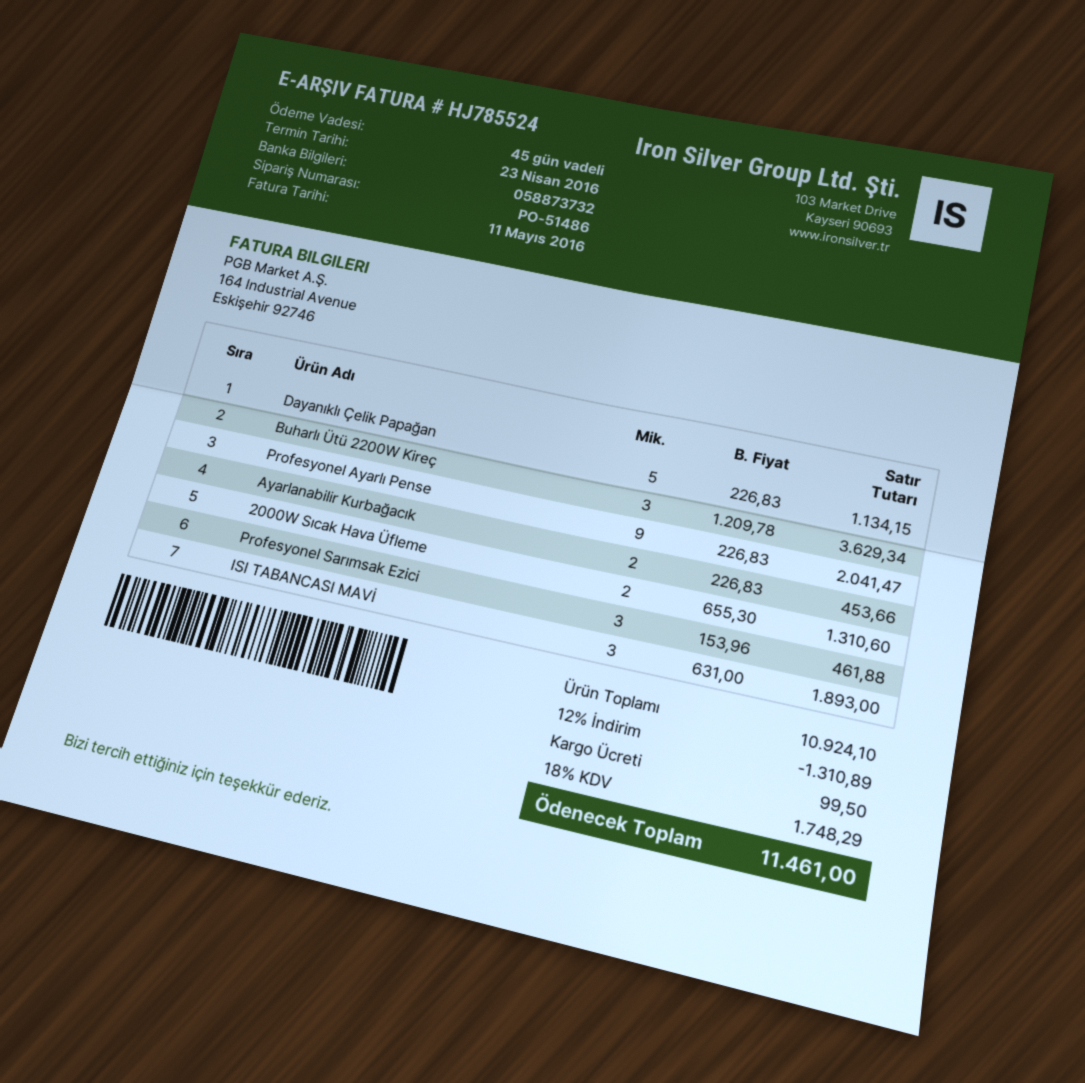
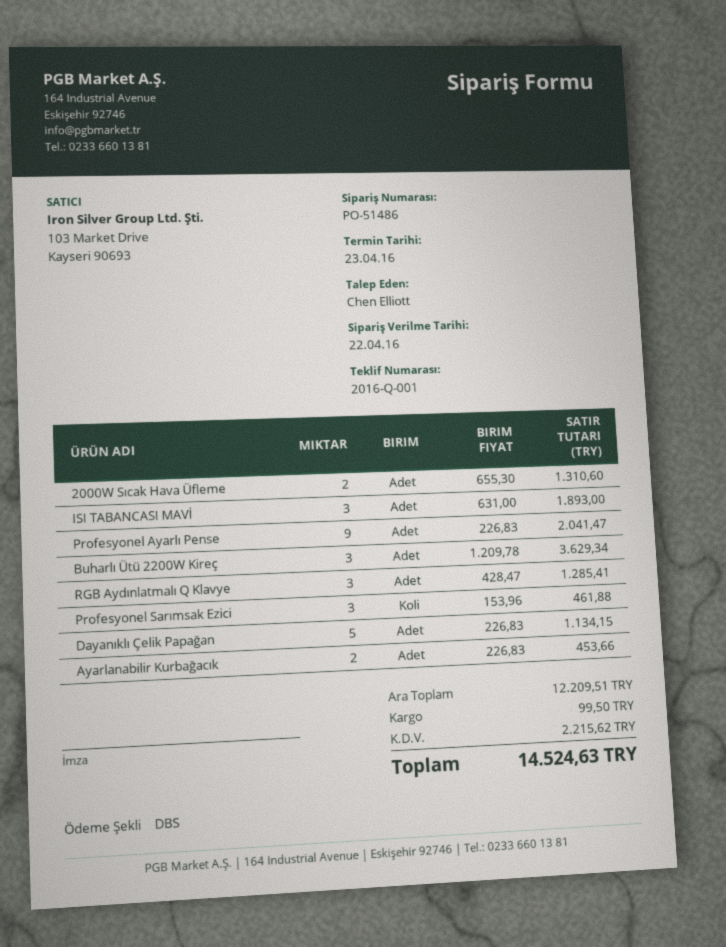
RGB Aydınlatmalı Q Klavye: none -> 3 x 428.47 = 1285.41
subtotal: 10924.10 -> 12209.51
discount: 12% = 1310.89 -> none
tax: 1748.29 -> 2215.62
total: 11461.00 -> 14524.63

